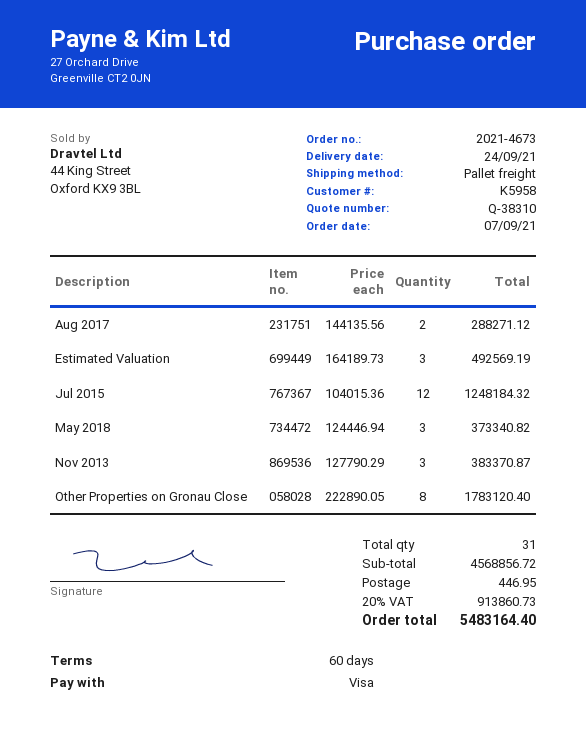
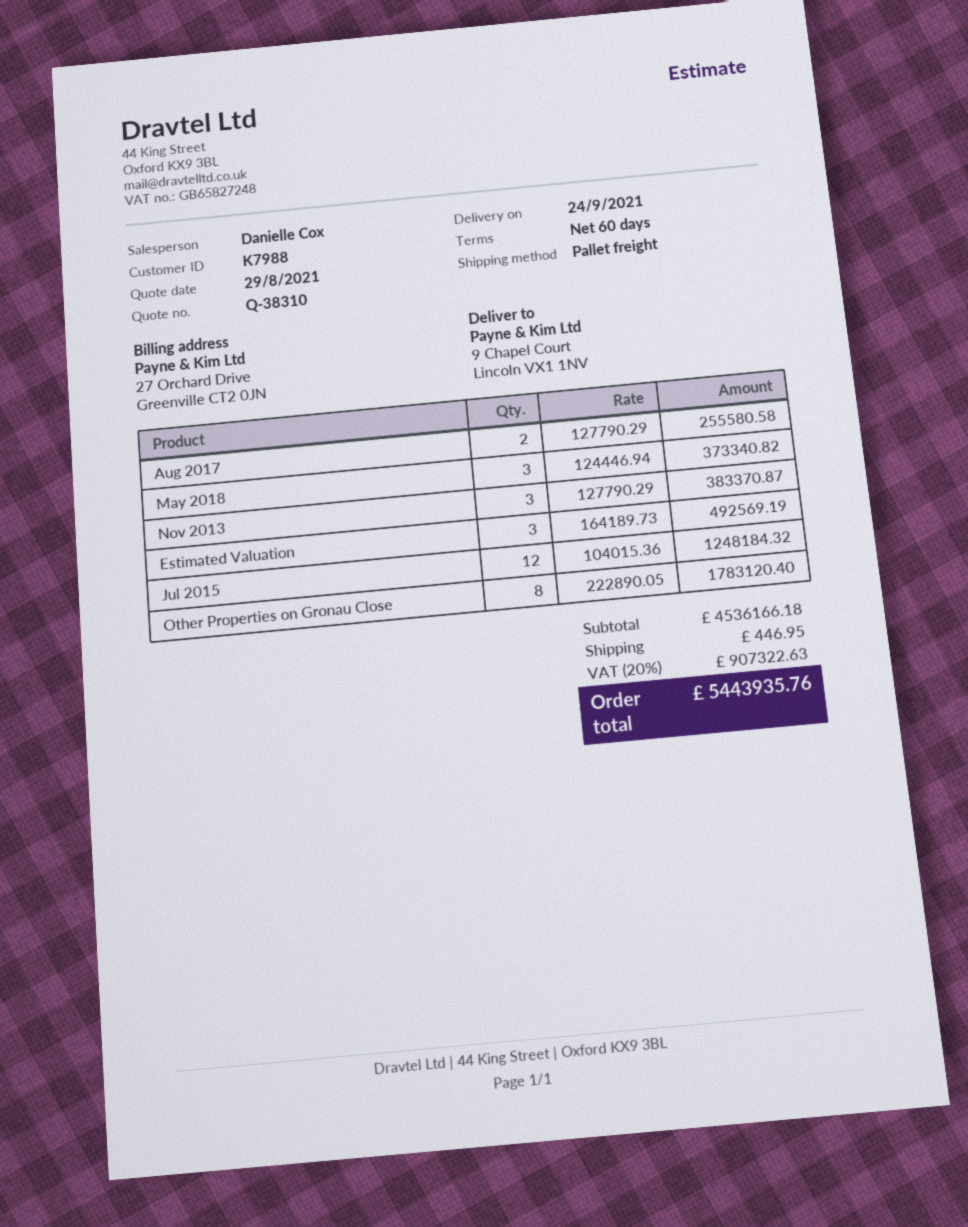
customer number: K5958 -> K7988
Aug 2017: 2 x 144135.56 = 288271.12 -> 2 x 127790.29 = 255580.58
subtotal: 4568856.72 -> 4536166.18
tax: 20% = 913860.73 -> 20% = 907322.63
total: 5483164.40 -> 5443935.76

